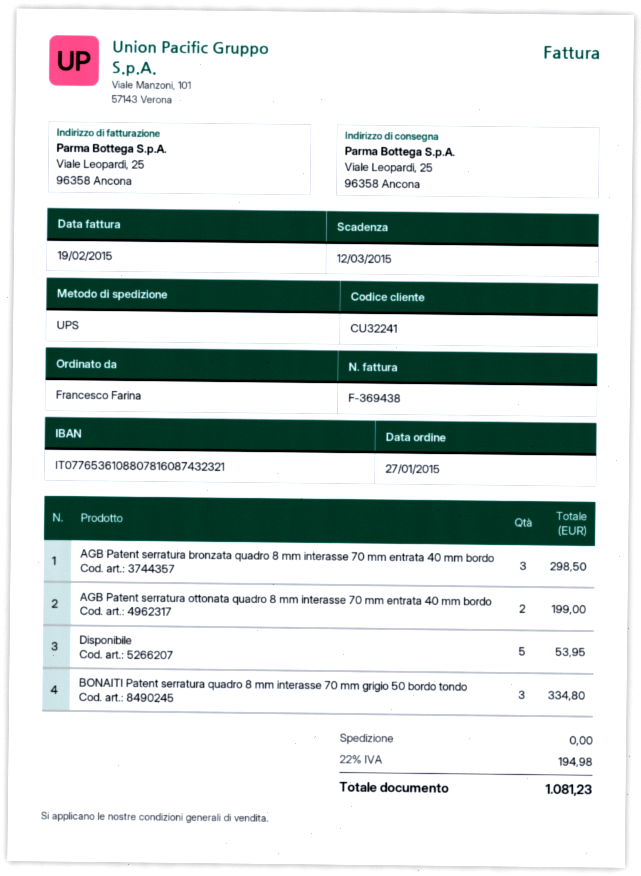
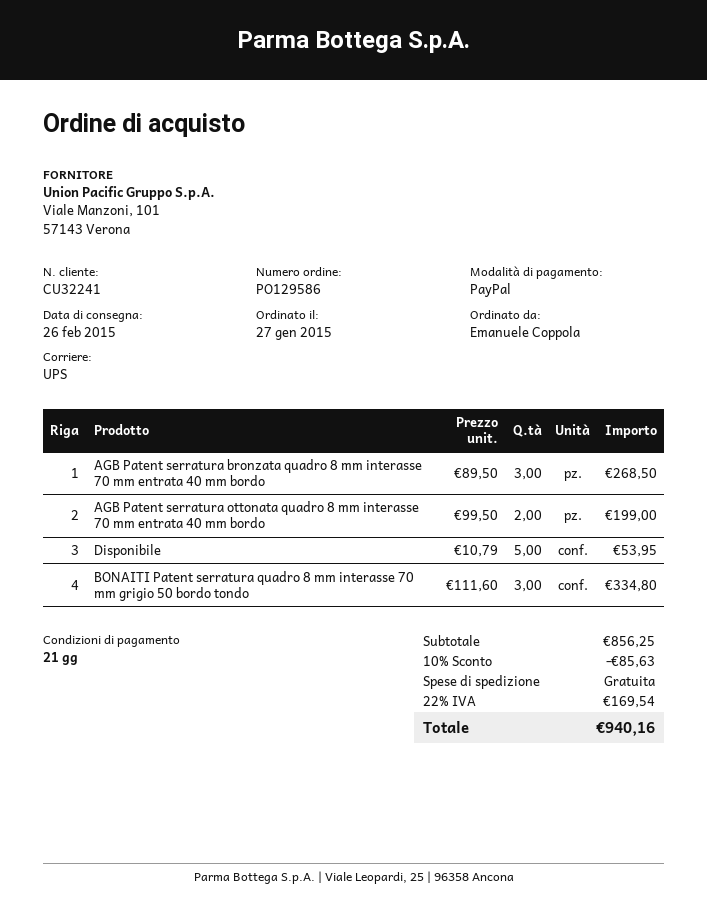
ordered by: Francesco Farina -> Emanuele Coppola
AGB Patent serratura bronzata quadro 8 mm interasse 70 mm entrata 40 mm bordo: 3 for 298.50 -> 3 for 268.50
discount: none -> 10% = 85.63
tax: 22% = 194.98 -> 22% = 169.54
total: 1081.23 -> 940.16

